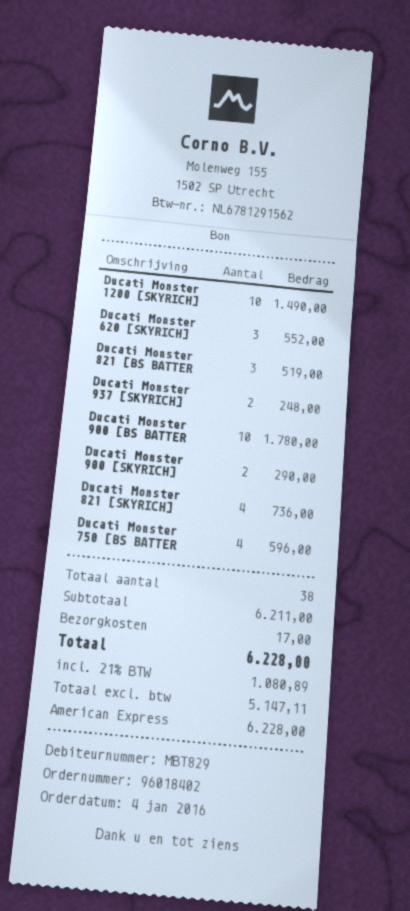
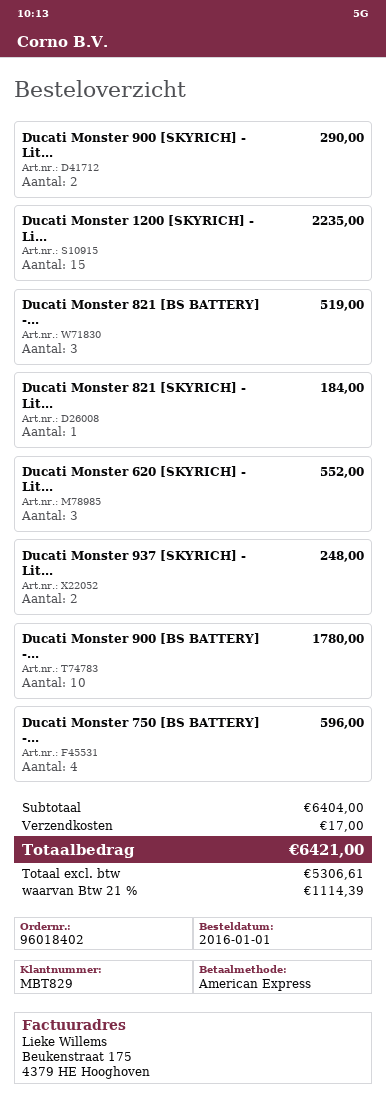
order date: 2016-01-04 -> 2016-01-01
Ducati Monster 1200 [SKYRICH]: 10 for 1490.00 -> 15 for 2235.00
Ducati Monster 821 [SKYRICH]: 4 for 736.00 -> 1 for 184.00
subtotal: 6211.00 -> 6404.00
net: 5147.11 -> 5306.61
tax: 21% = 1080.89 -> 21% = 1114.39
total: 6228.00 -> 6421.00

